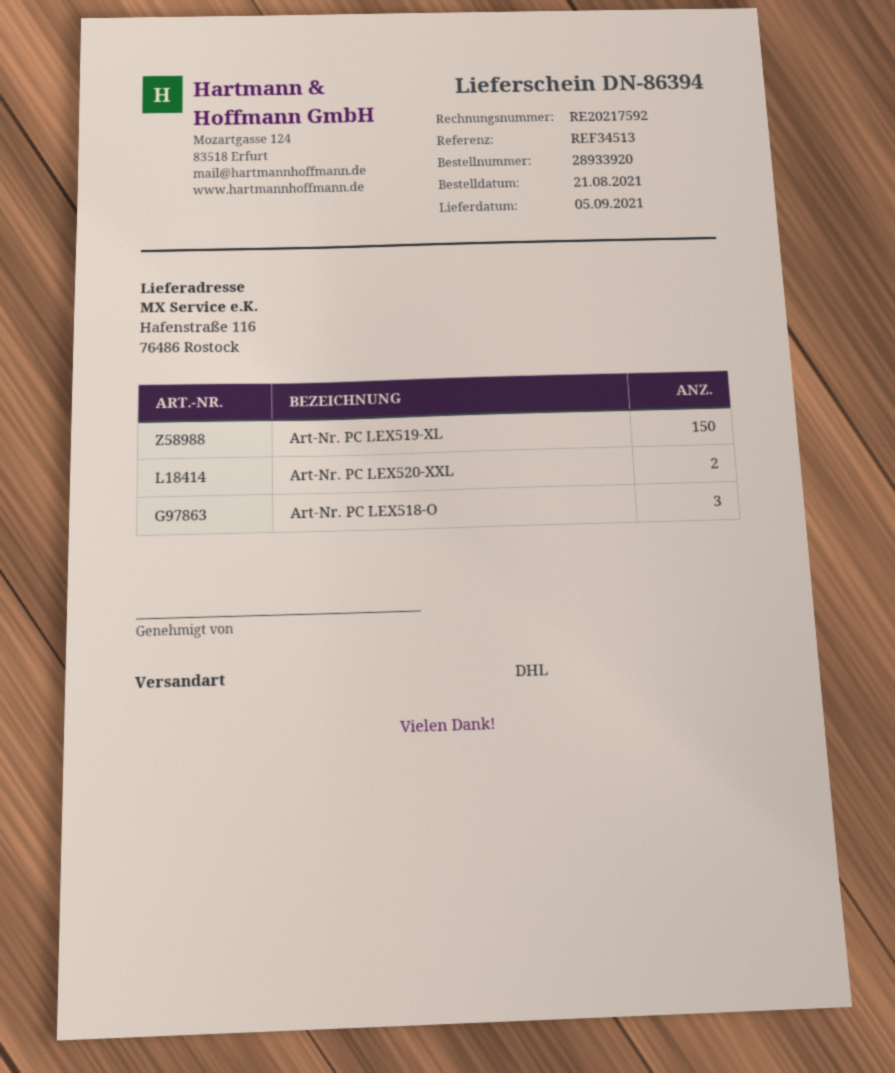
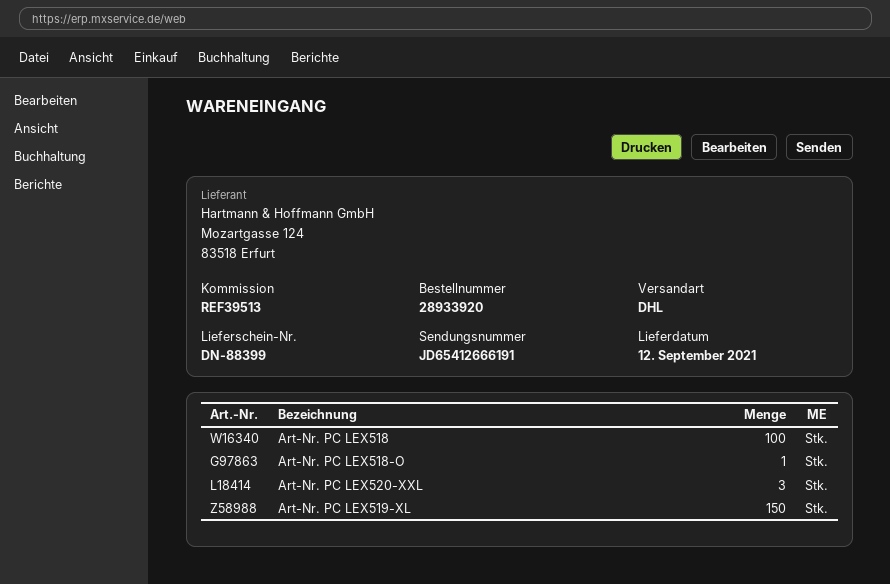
delivery note number: DN-86394 -> DN-88399
delivery date: 2021-09-05 -> 2021-09-12
reference: REF34513 -> REF39513
Art-Nr. PC LEX520-XXL: 2 -> 3
Art-Nr. PC LEX518-O: 3 -> 1
Art-Nr. PC LEX518: none -> 100

